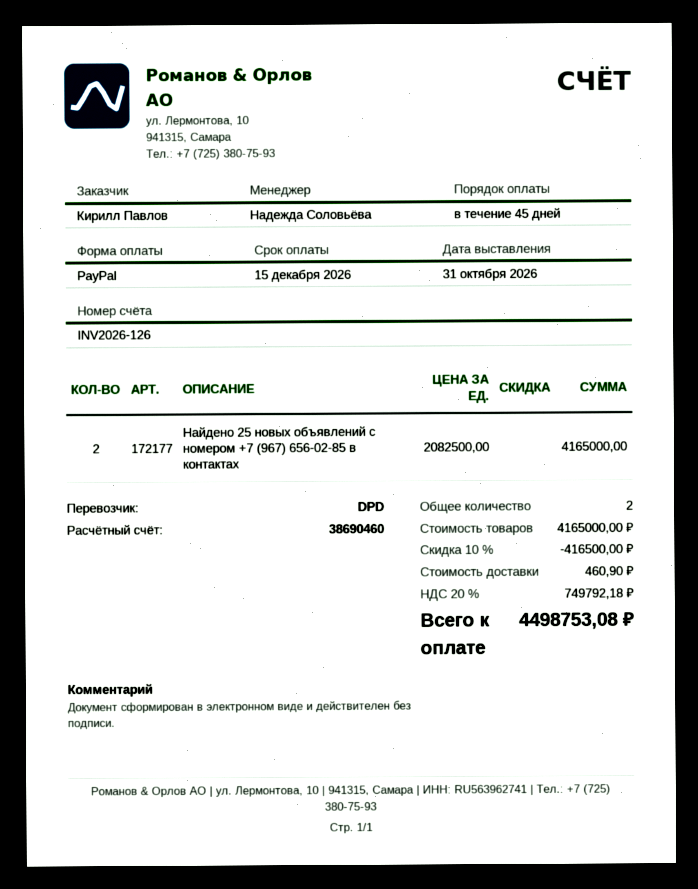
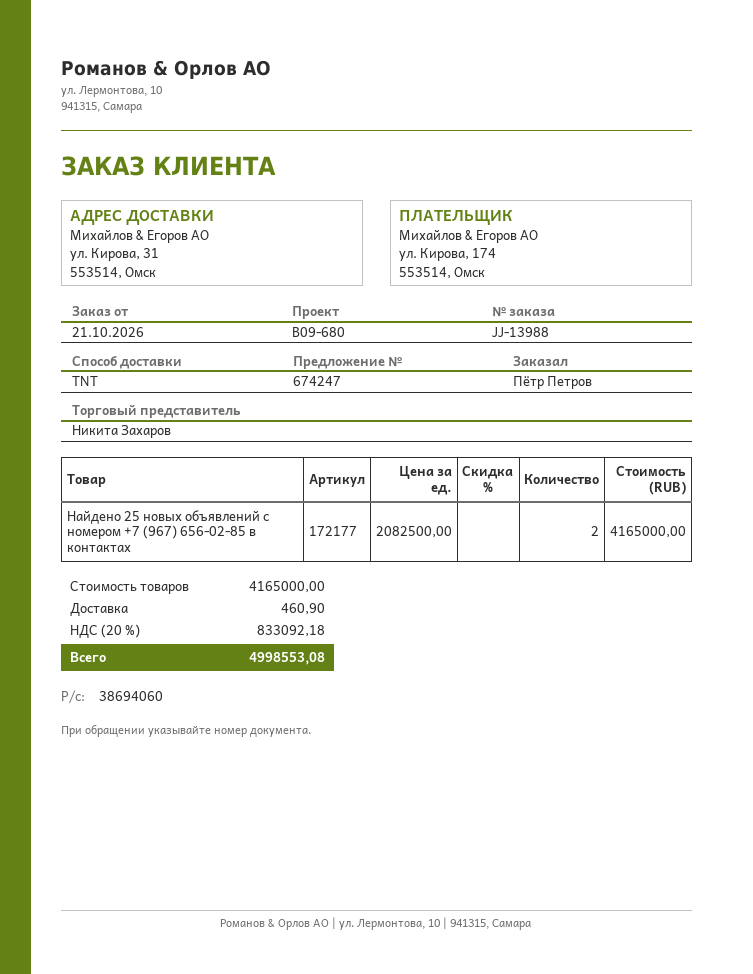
ordered by: Кирилл Павлов -> Пётр Петров
sales rep: Надежда Соловьёва -> Никита Захаров
bank account: 38690460 -> 38694060
shipping method: DPD -> TNT
discount: 10% = 416500.00 -> none
tax: 20% = 749792.18 -> 20% = 833092.18
total: 4498753.08 -> 4998553.08

